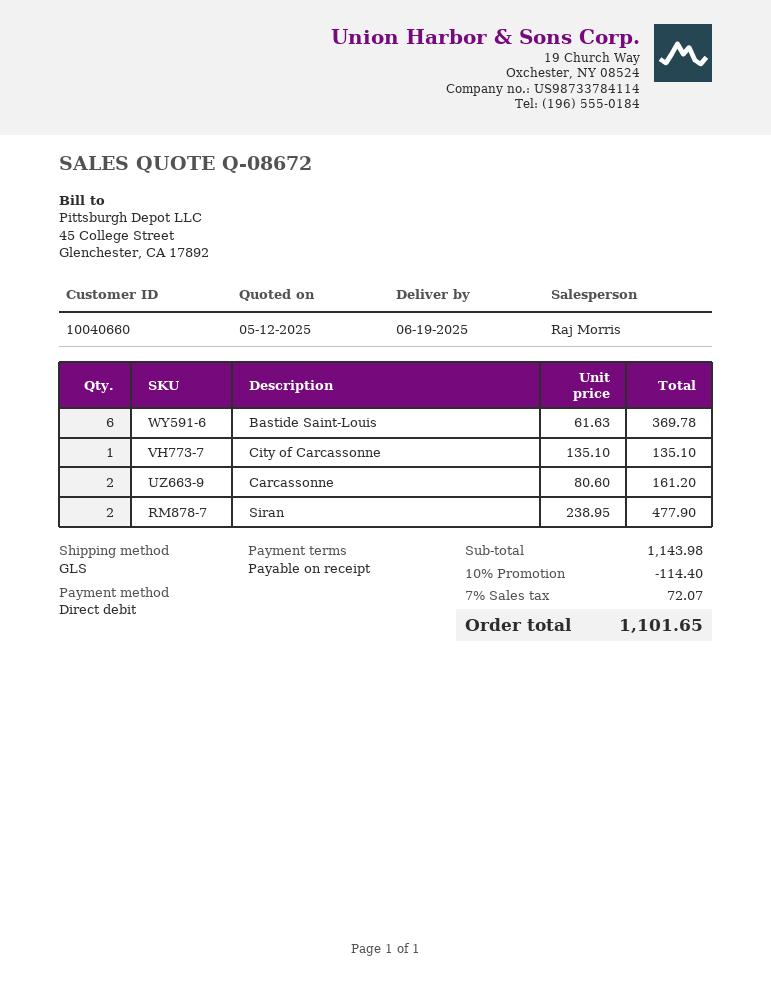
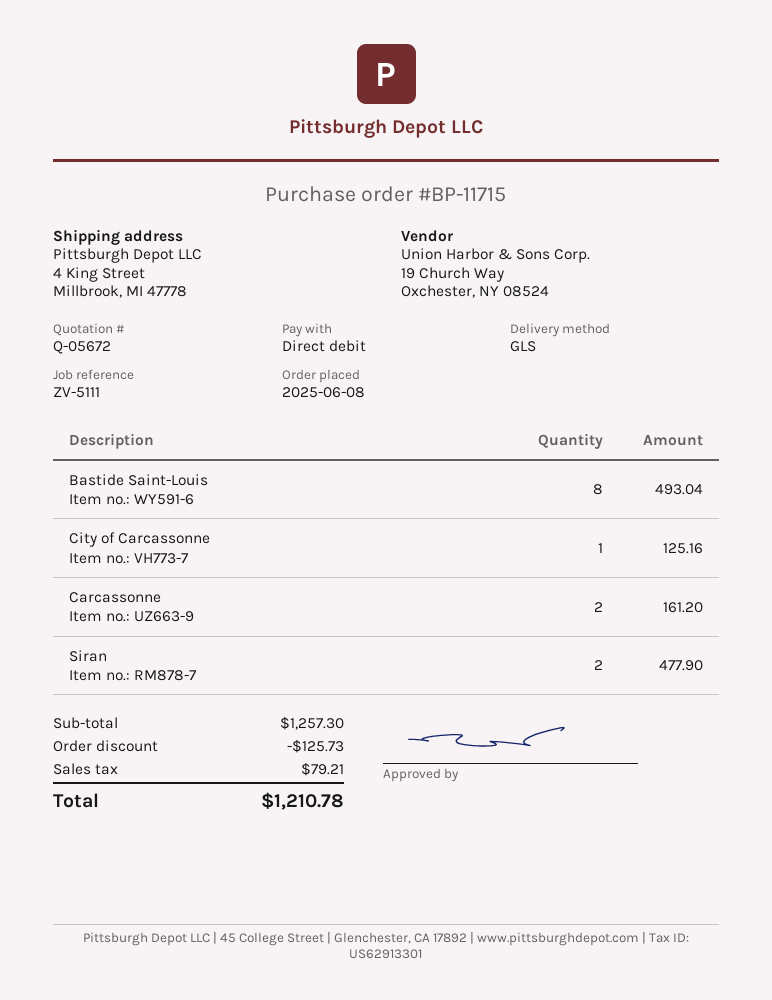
quote number: Q-08672 -> Q-05672
Bastide Saint-Louis: 6 for 369.78 -> 8 for 493.04
City of Carcassonne: 1 for 135.10 -> 1 for 125.16
subtotal: 1143.98 -> 1257.30
discount: 114.40 -> 125.73
tax: 72.07 -> 79.21
total: 1101.65 -> 1210.78

